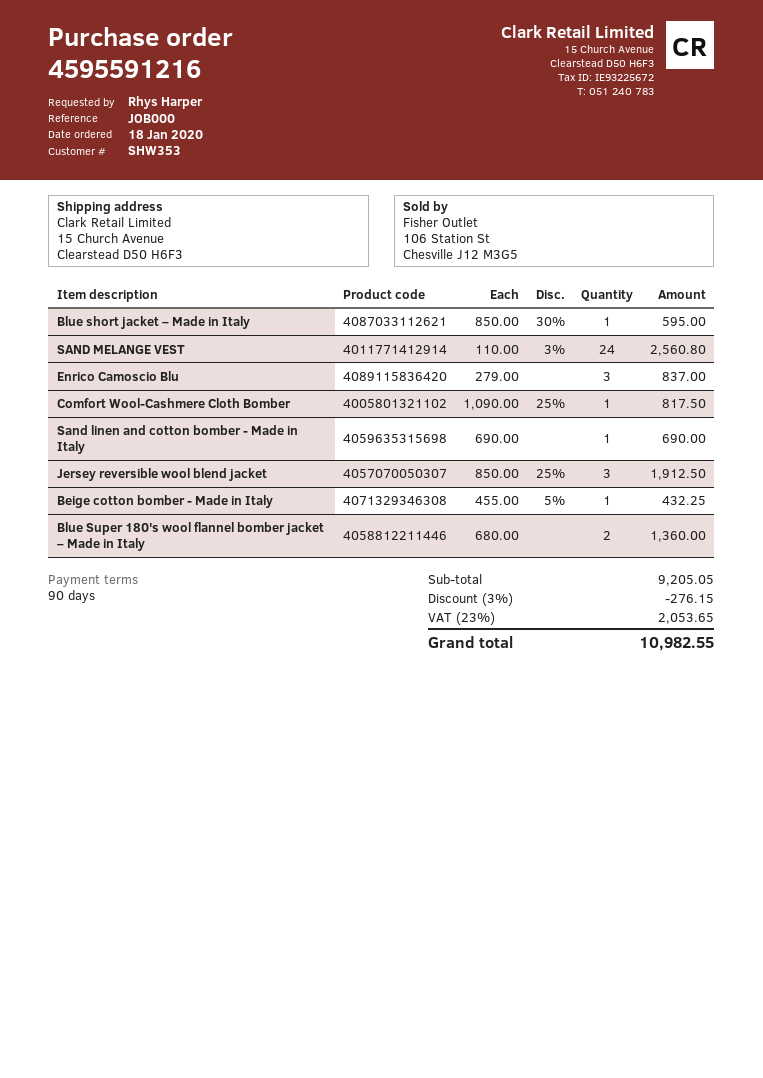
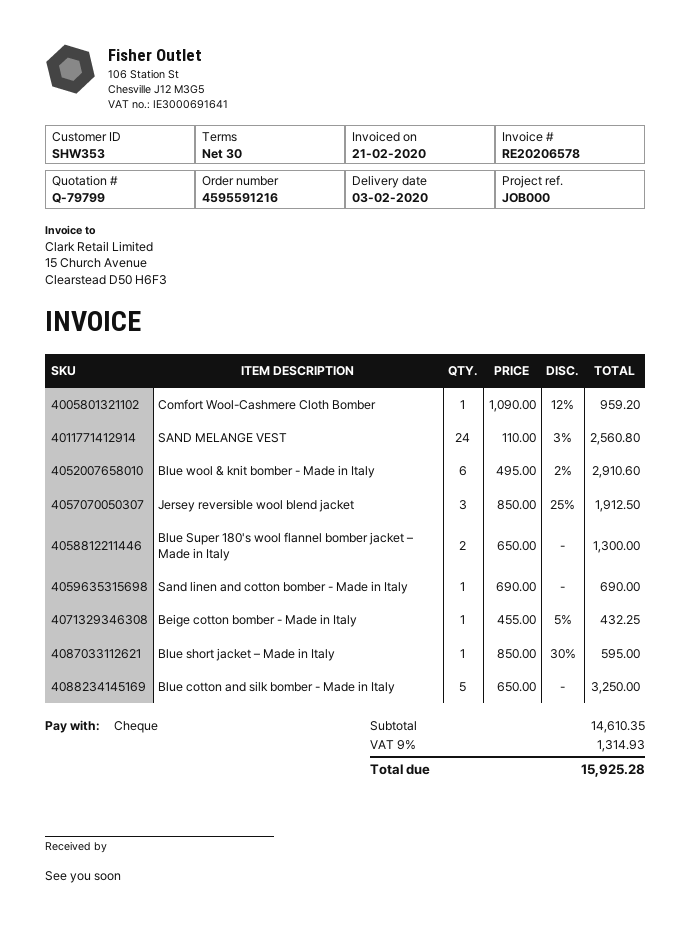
payment terms: 90 days -> 30 days
Enrico Camoscio Blu: 3 x 279.00 = 837.00 -> none
Comfort Wool-Cashmere Cloth Bomber: 1 x 1090.00 - 25% = 817.50 -> 1 x 1090.00 - 12% = 959.20
Blue Super 180's wool flannel bomber jacket – Made in Italy: 2 x 680.00 = 1360.00 -> 2 x 650.00 = 1300.00
Blue wool & knit bomber - Made in Italy: none -> 6 x 495.00 - 2% = 2910.60
Blue cotton and silk bomber - Made in Italy: none -> 5 x 650.00 = 3250.00
subtotal: 9205.05 -> 14610.35
discount: 3% = 276.15 -> none
tax: 23% = 2053.65 -> 9% = 1314.93
total: 10982.55 -> 15925.28

